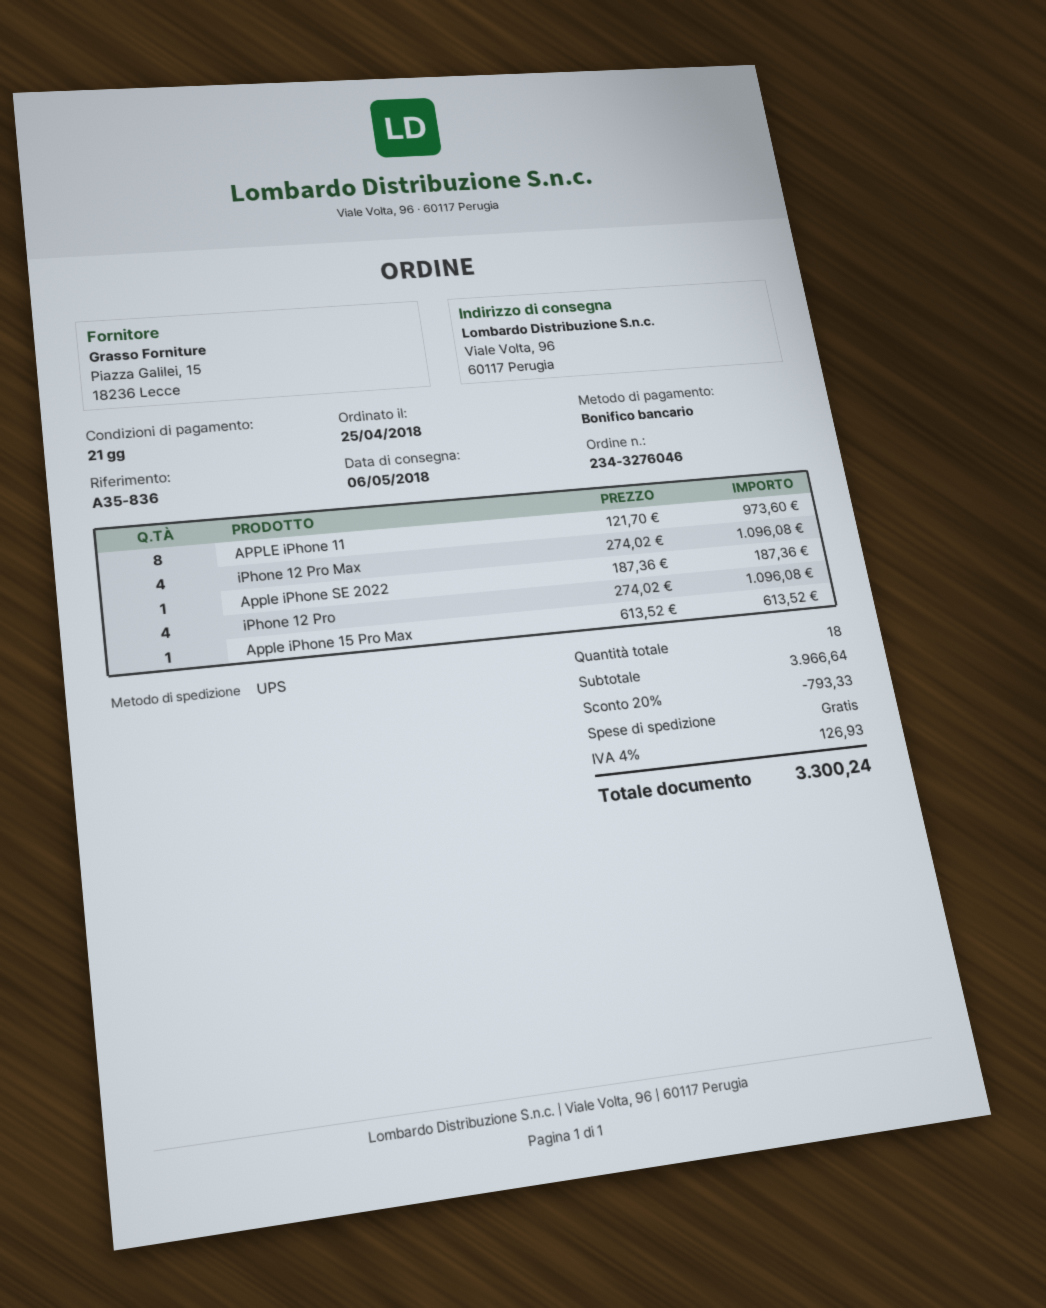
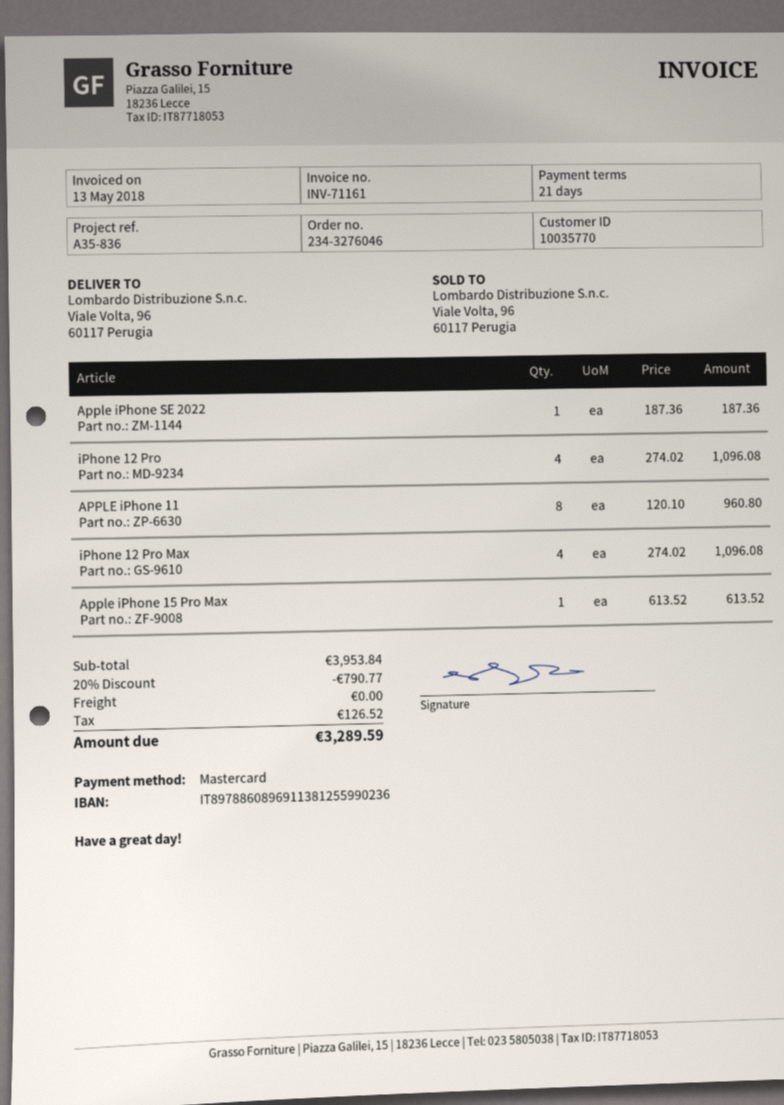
payment method: bank transfer -> Mastercard
APPLE iPhone 11: 8 x 121.70 = 973.60 -> 8 x 120.10 = 960.80
subtotal: 3966.64 -> 3953.84
discount: 20% = 793.33 -> 20% = 790.77
tax: 126.93 -> 126.52
total: 3300.24 -> 3289.59

